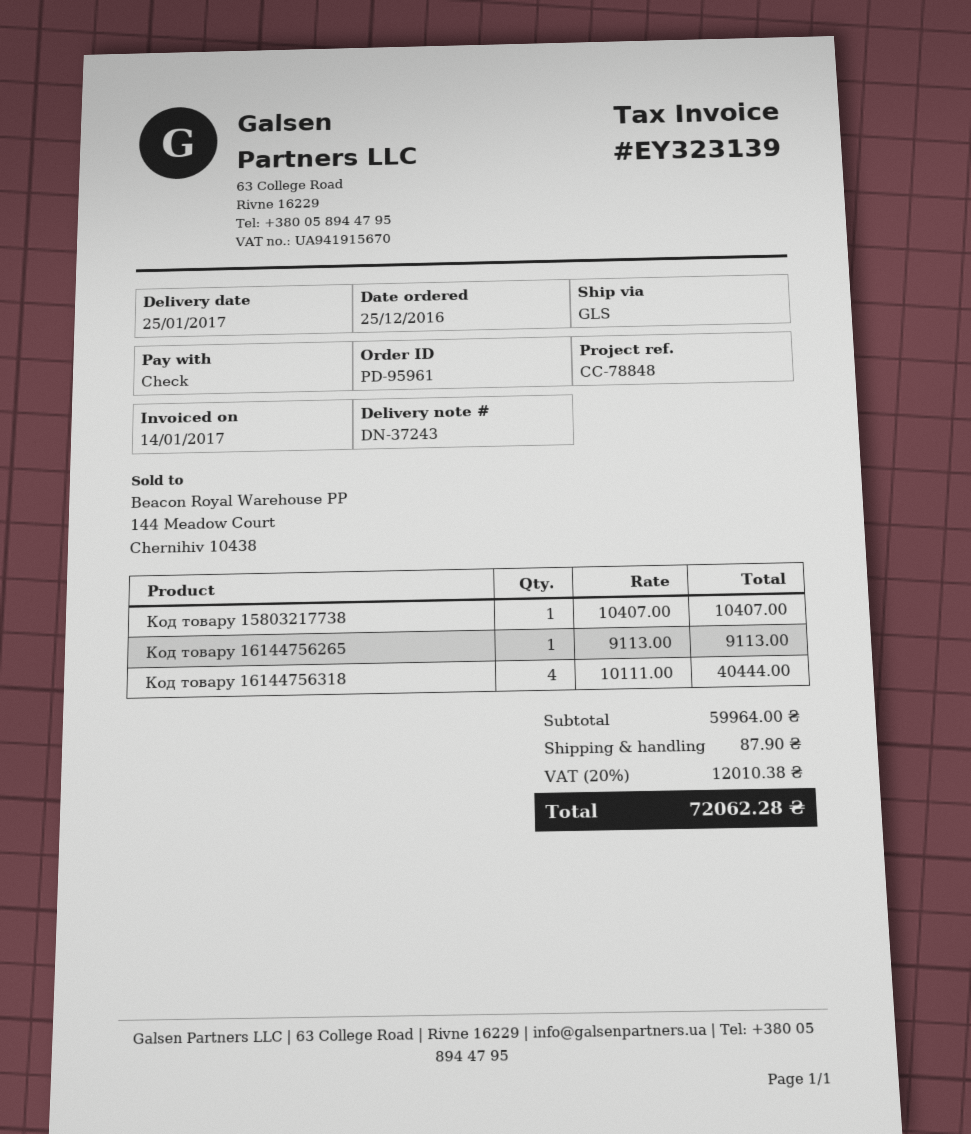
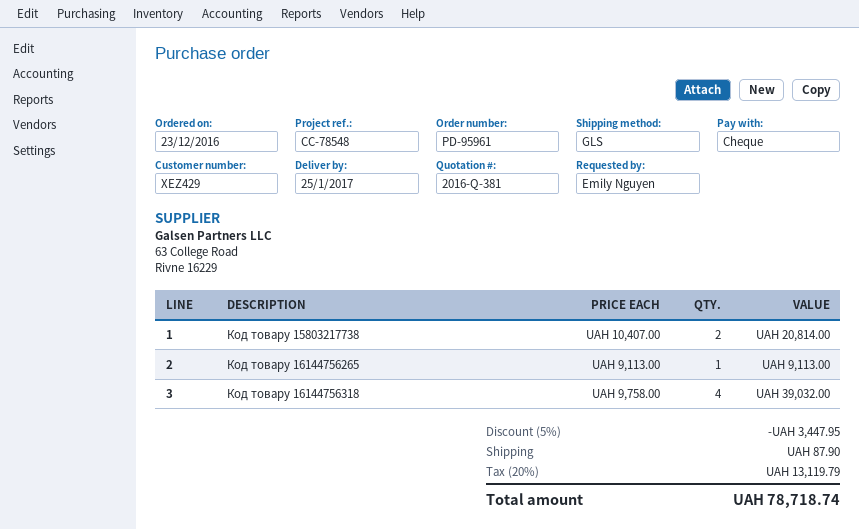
order date: 2016-12-25 -> 2016-12-23
reference: CC-78848 -> CC-78548
Код товару 15803217738: 1 x 10407.00 = 10407.00 -> 2 x 10407.00 = 20814.00
Код товару 16144756318: 4 x 10111.00 = 40444.00 -> 4 x 9758.00 = 39032.00
discount: none -> 5% = 3447.95
tax: 20% = 12010.38 -> 20% = 13119.79
total: 72062.28 -> 78718.74

